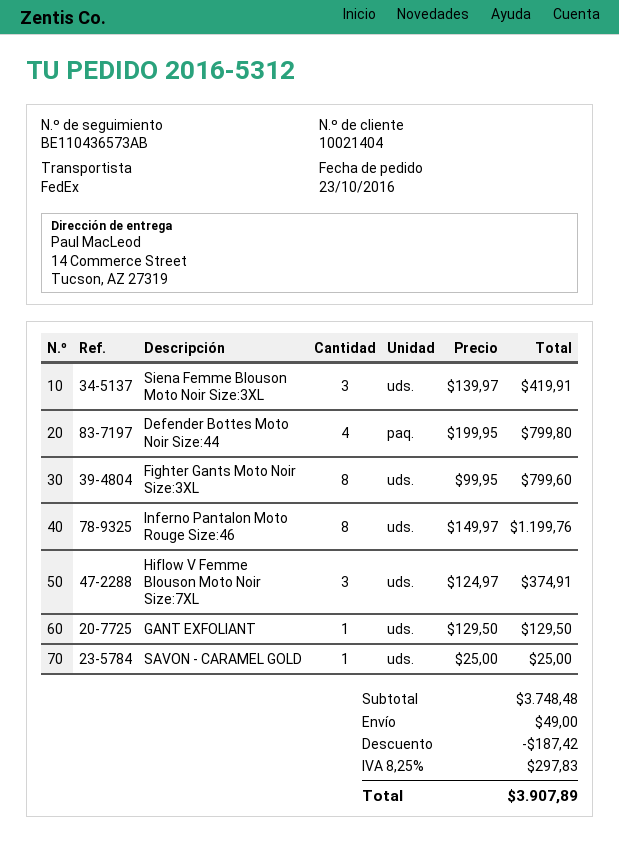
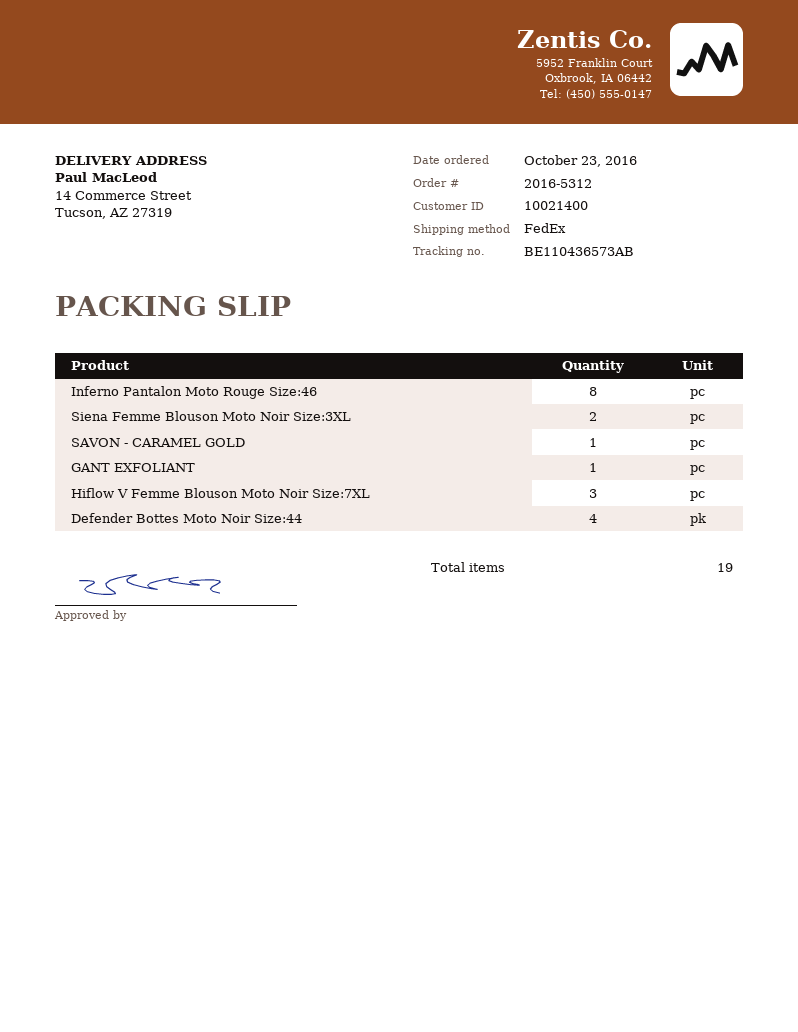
customer number: 10021404 -> 10021400
Siena Femme Blouson Moto Noir Size:3XL: 3 -> 2
Fighter Gants Moto Noir Size:3XL: 8 -> none

